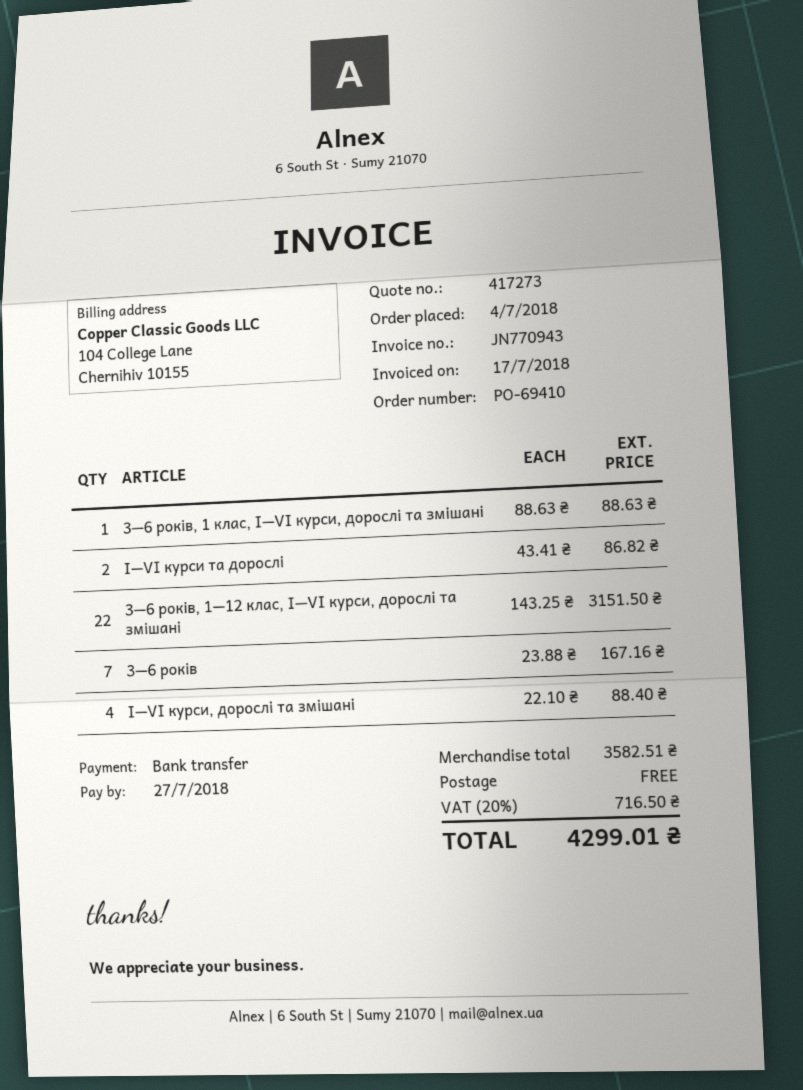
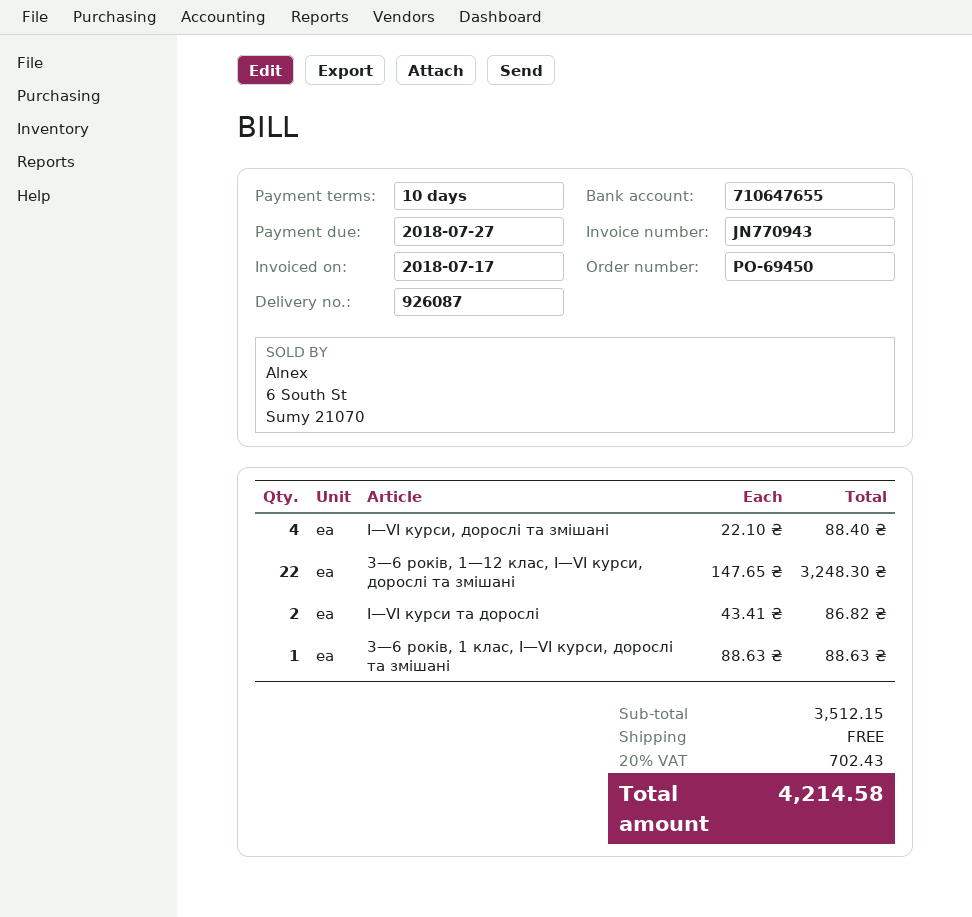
order number: PO-69410 -> PO-69450
3—6 років, 1—12 клас, I—VI курси, дорослі та змішані: 22 x 143.25 = 3151.50 -> 22 x 147.65 = 3248.30
3—6 років: 7 x 23.88 = 167.16 -> none
subtotal: 3582.51 -> 3512.15
tax: 20% = 716.50 -> 20% = 702.43
total: 4299.01 -> 4214.58

